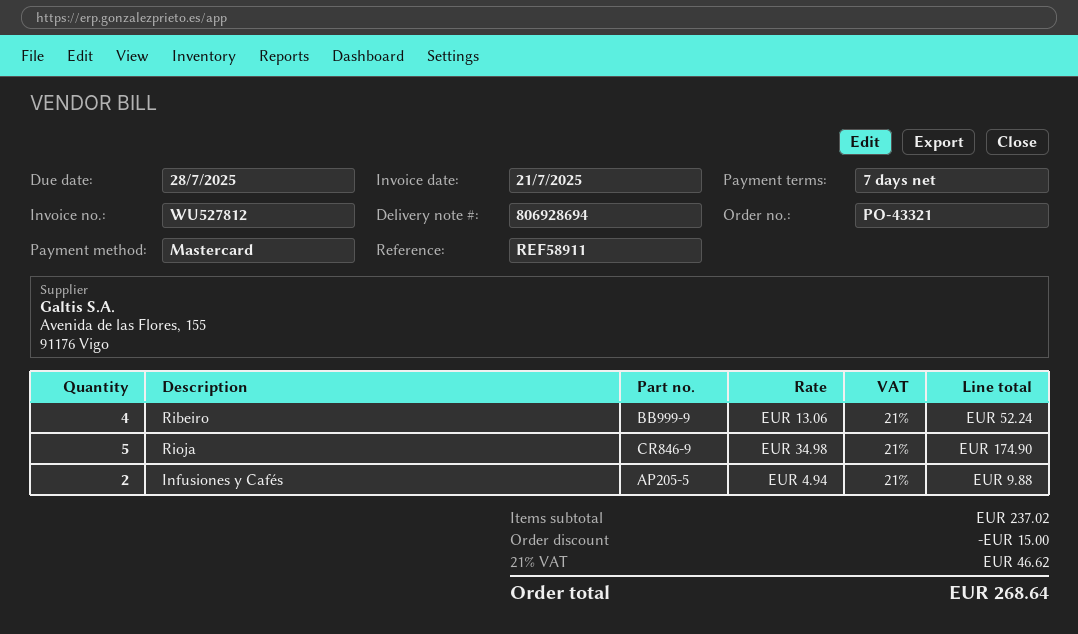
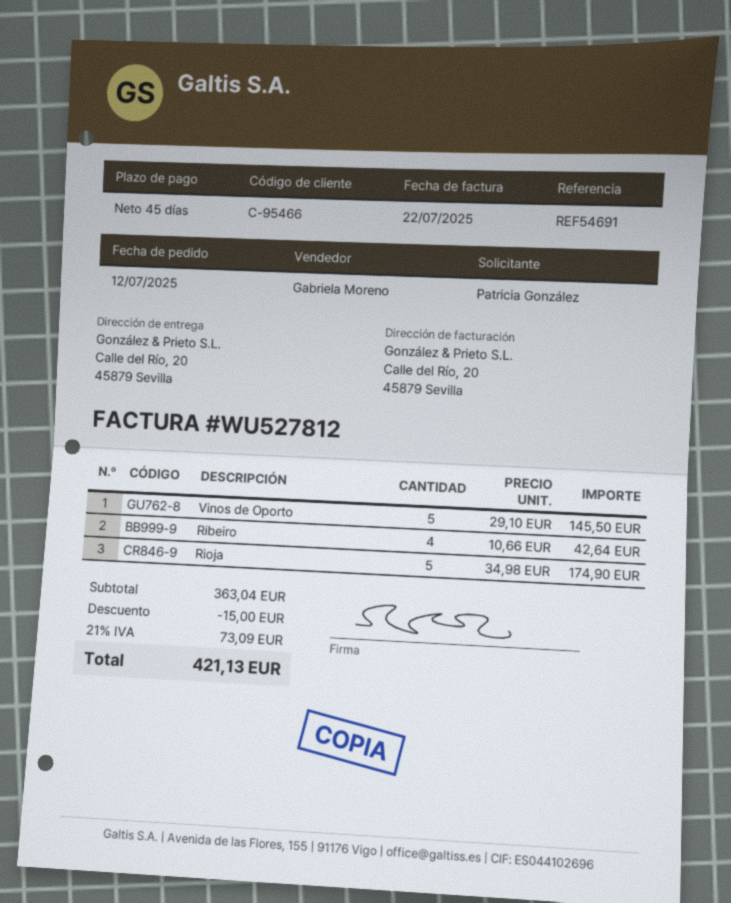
invoice date: 2025-07-21 -> 2025-07-22
payment terms: 7 days -> 45 days
reference: REF58911 -> REF54691
Ribeiro: 4 x 13.06 = 52.24 -> 4 x 10.66 = 42.64
Infusiones y Cafés: 2 x 4.94 = 9.88 -> none
Vinos de Oporto: none -> 5 x 29.10 = 145.50
subtotal: 237.02 -> 363.04
tax: 21% = 46.62 -> 21% = 73.09
total: 268.64 -> 421.13

